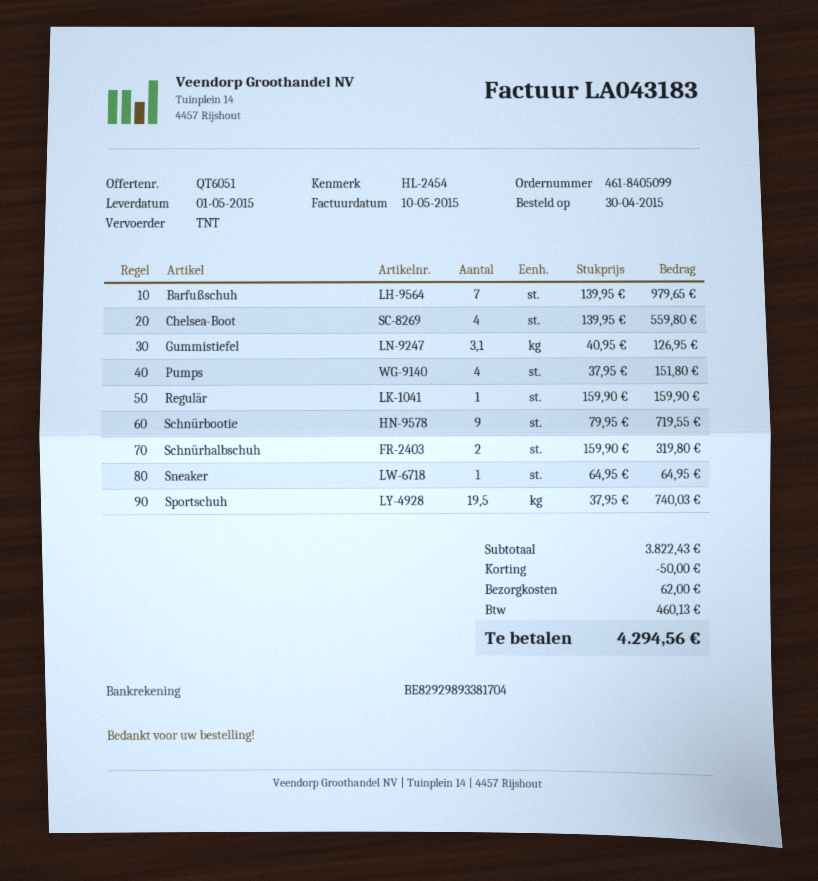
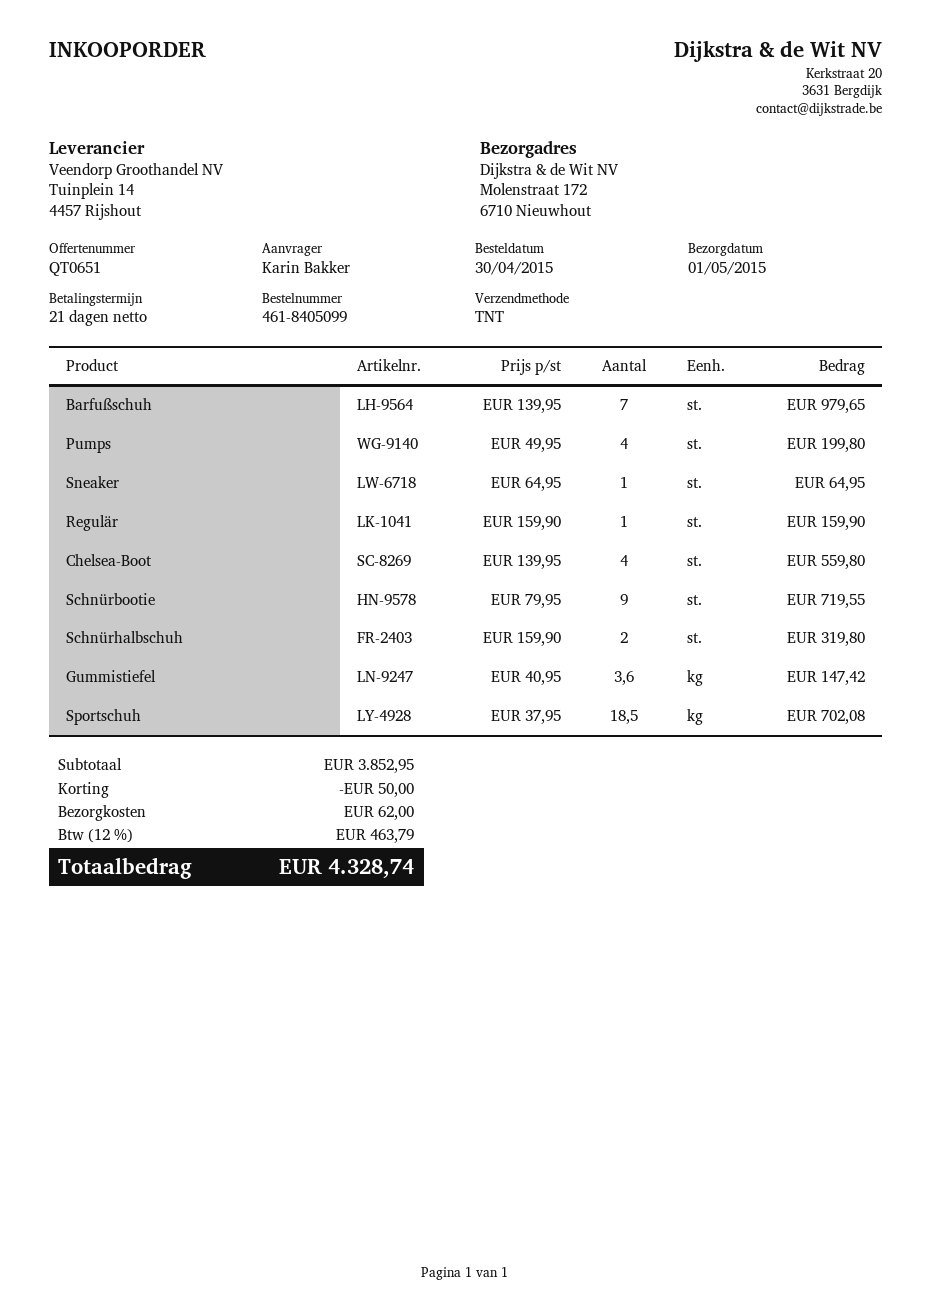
quote number: QT6051 -> QT0651
Gummistiefel: 3.1 x 40.95 = 126.95 -> 3.6 x 40.95 = 147.42
Pumps: 4 x 37.95 = 151.80 -> 4 x 49.95 = 199.80
Sportschuh: 19.5 x 37.95 = 740.03 -> 18.5 x 37.95 = 702.08
subtotal: 3822.43 -> 3852.95
tax: 460.13 -> 463.79
total: 4294.56 -> 4328.74

